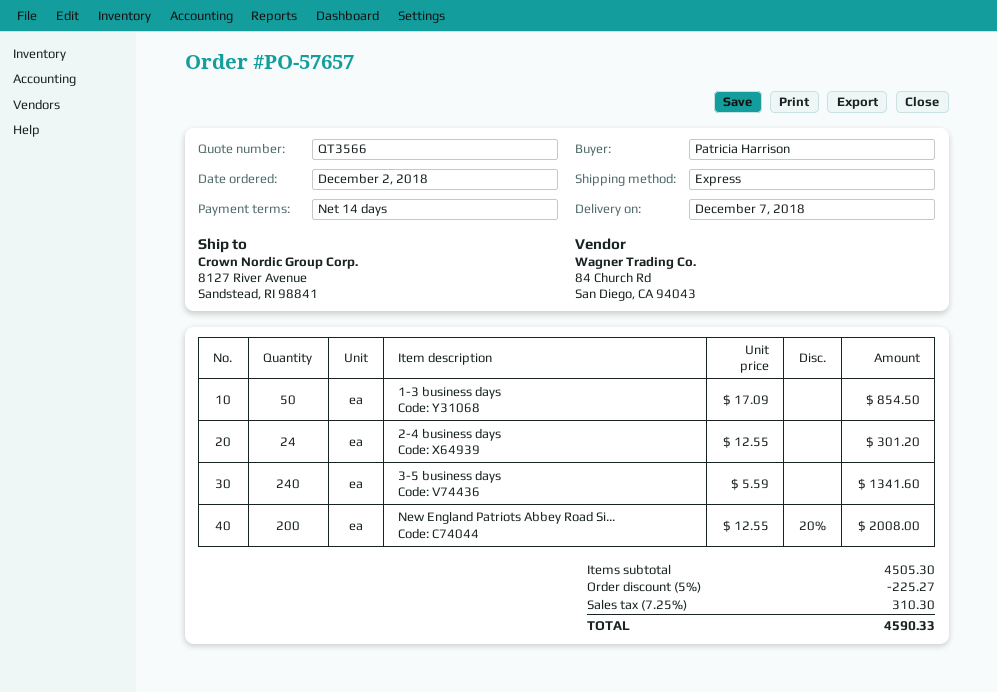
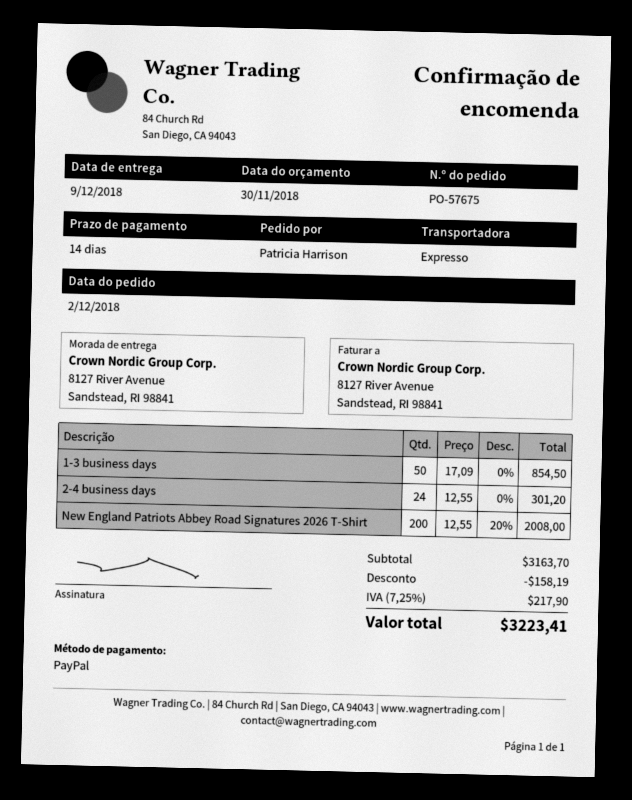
order number: PO-57657 -> PO-57675
delivery date: 2018-12-07 -> 2018-12-09
3-5 business days: 240 x 5.59 = 1341.60 -> none
subtotal: 4505.30 -> 3163.70
discount: 225.27 -> 158.19
tax: 7.25% = 310.30 -> 7.25% = 217.90
total: 4590.33 -> 3223.41

